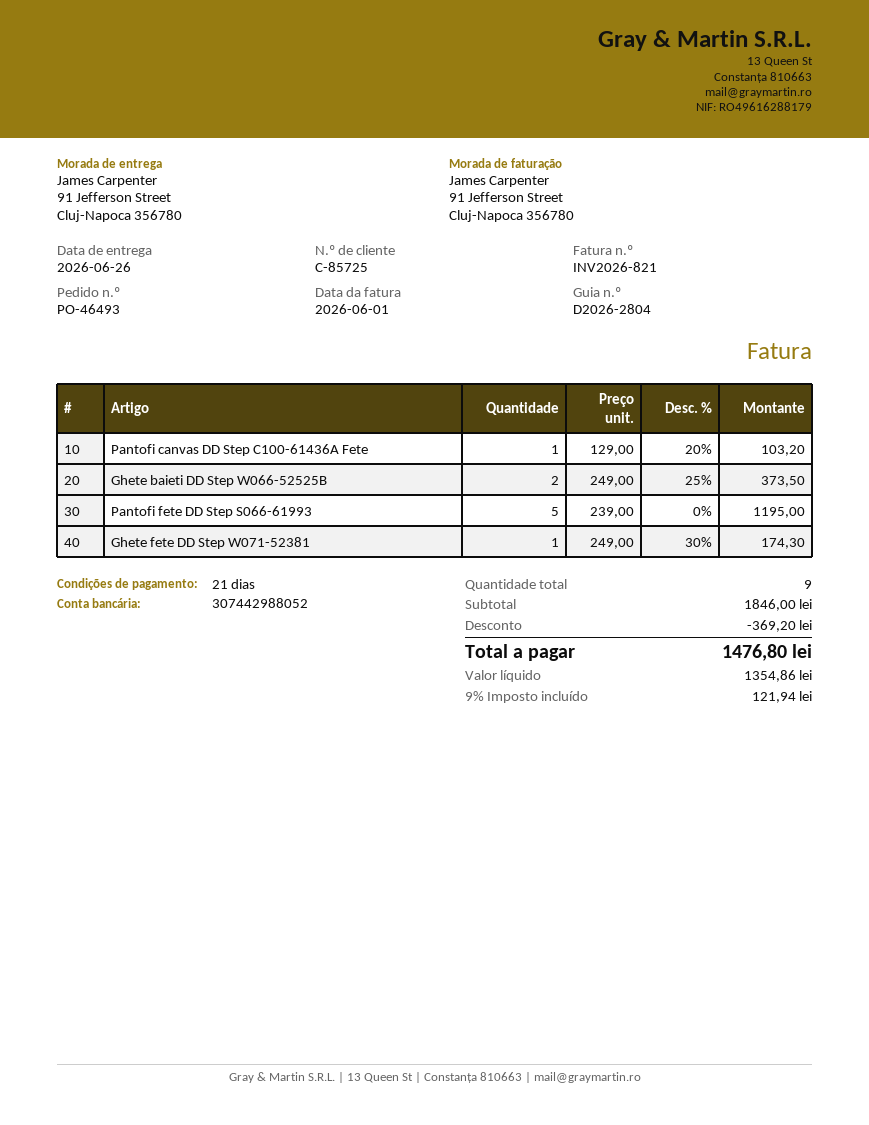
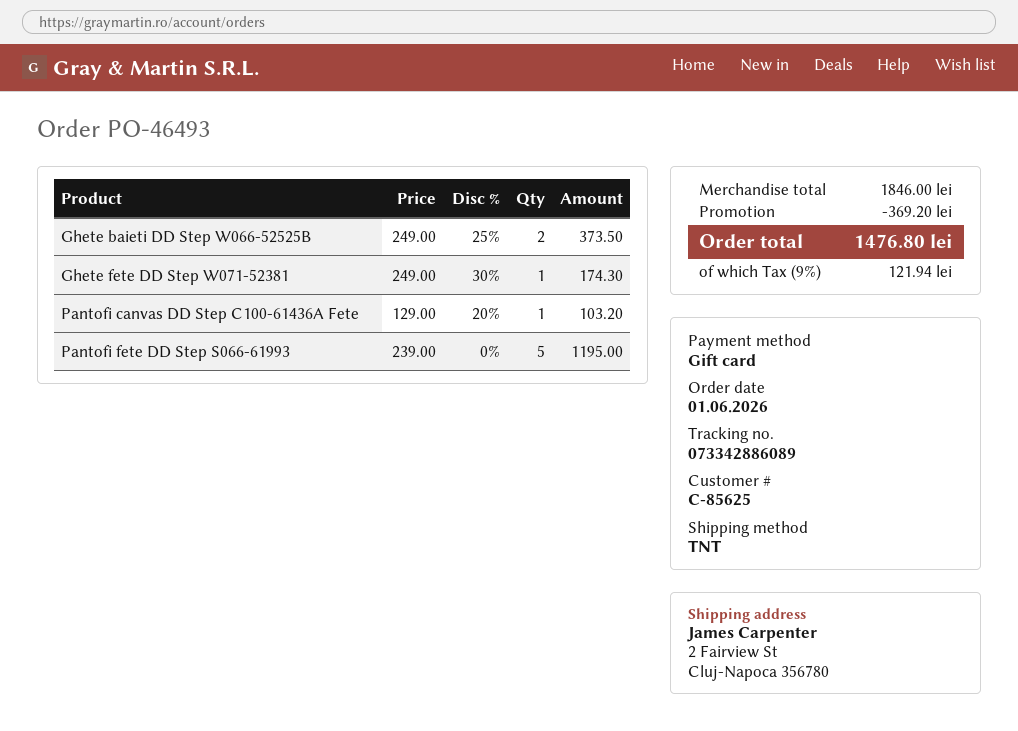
customer number: C-85725 -> C-85625
ship to: 91 Jefferson Street, Cluj-Napoca 356780 -> 2 Fairview St, Cluj-Napoca 356780

